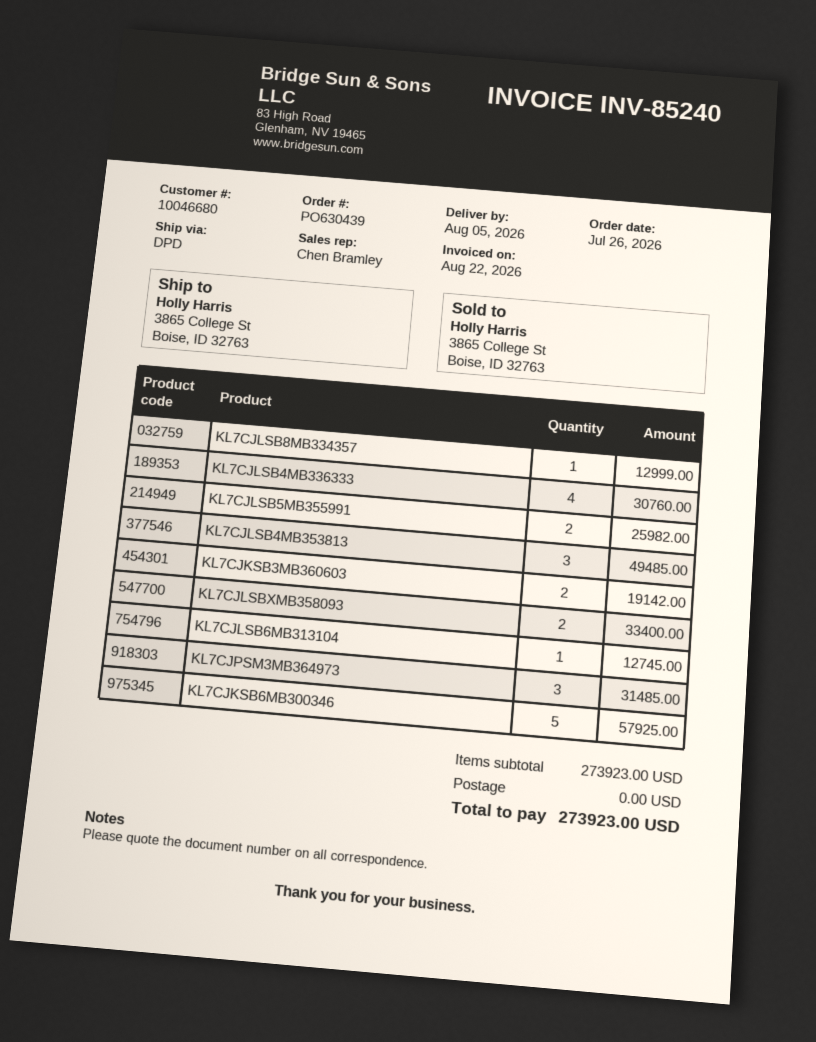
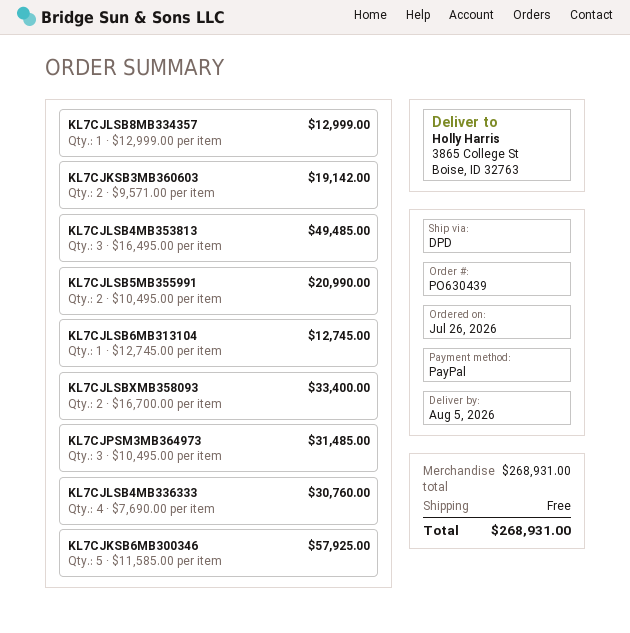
KL7CJLSB5MB355991: 2 for 25982.00 -> 2 for 20990.00
subtotal: 273923.00 -> 268931.00
total: 273923.00 -> 268931.00

